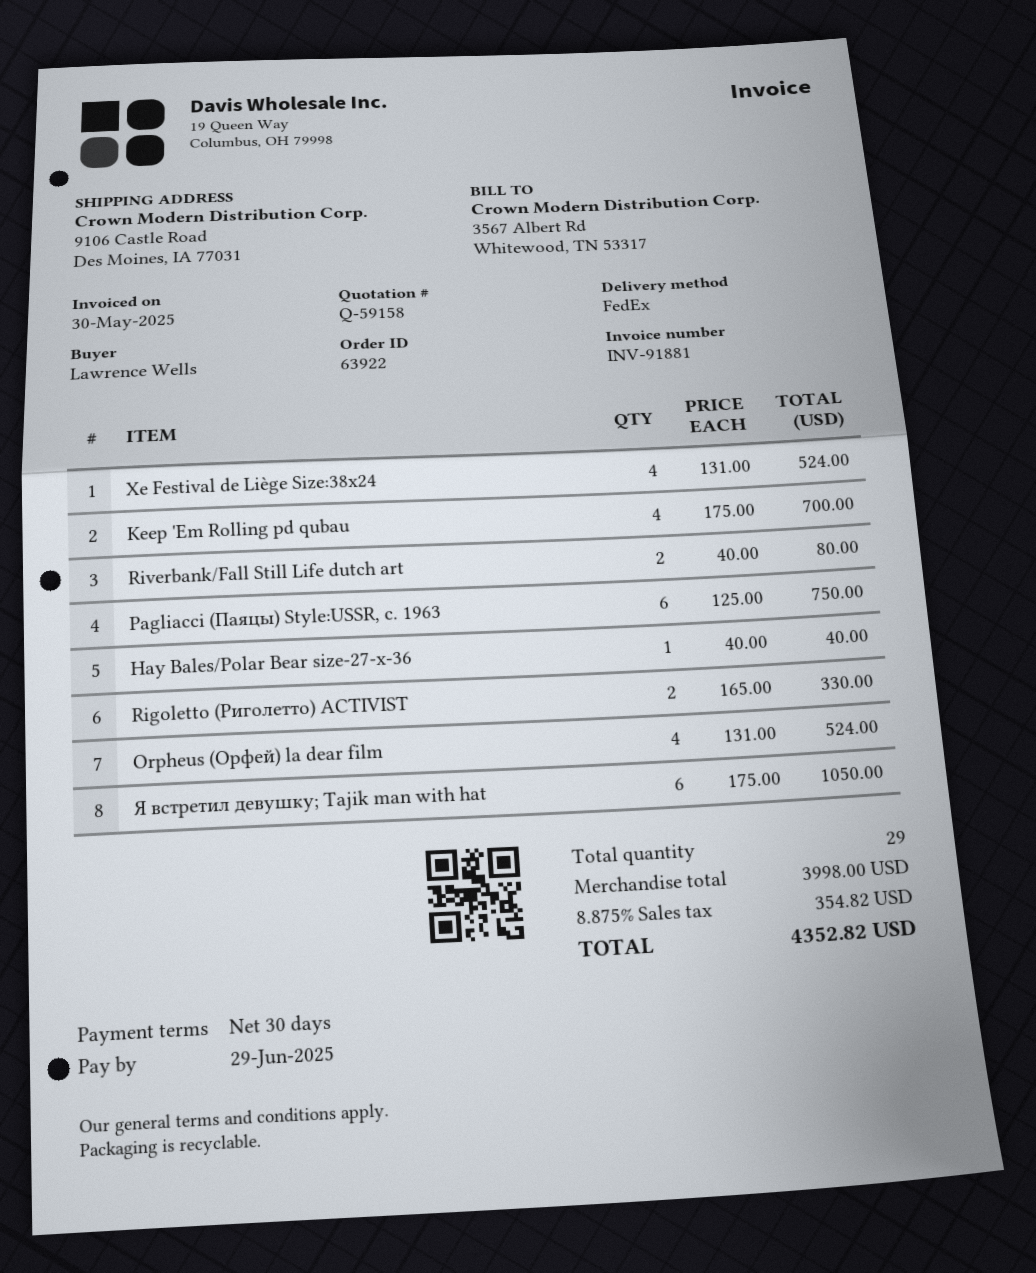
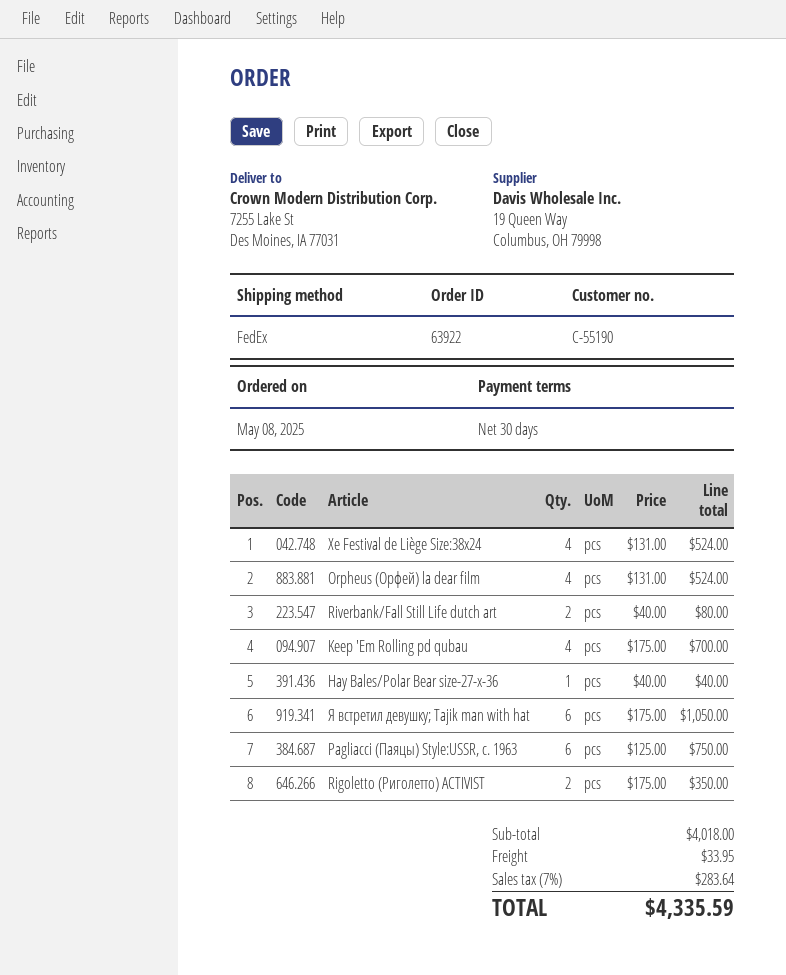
ship to: 9106 Castle Road, Des Moines, IA 77031 -> 7255 Lake St, Des Moines, IA 77031
Rigoletto (Риголетто) ACTIVIST: 2 x 165.00 = 330.00 -> 2 x 175.00 = 350.00
subtotal: 3998.00 -> 4018.00
shipping: none -> 33.95
tax: 8.875% = 354.82 -> 7% = 283.64
total: 4352.82 -> 4335.59

